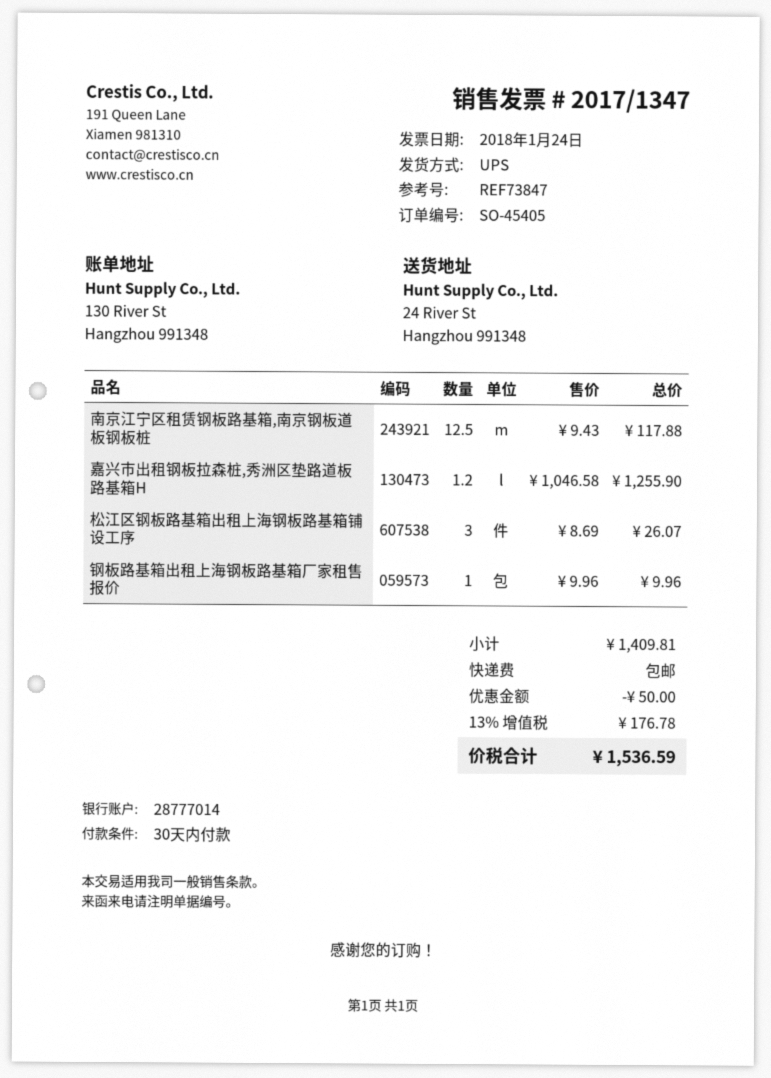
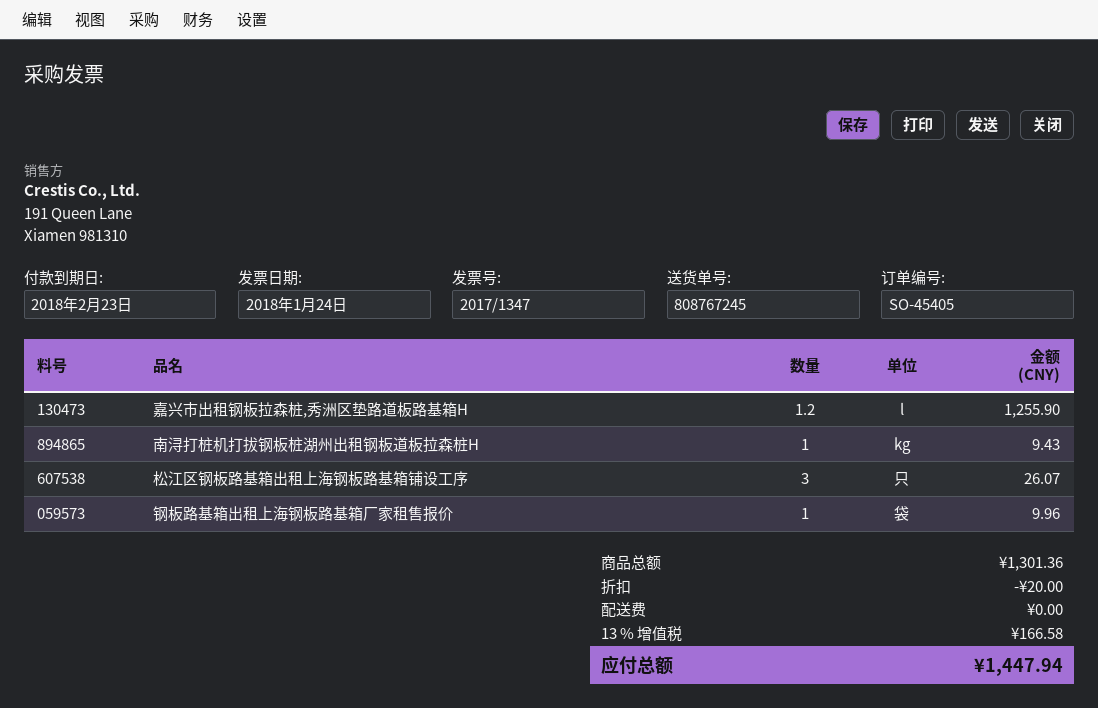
南京江宁区租赁钢板路基箱,南京钢板道板钢板桩: 12.5 for 117.88 -> none
南浔打桩机打拔钢板桩湖州出租钢板道板拉森桩H: none -> 1 for 9.43
subtotal: 1409.81 -> 1301.36
discount: 50.00 -> 20.00
tax: 13% = 176.78 -> 13% = 166.58
total: 1536.59 -> 1447.94

